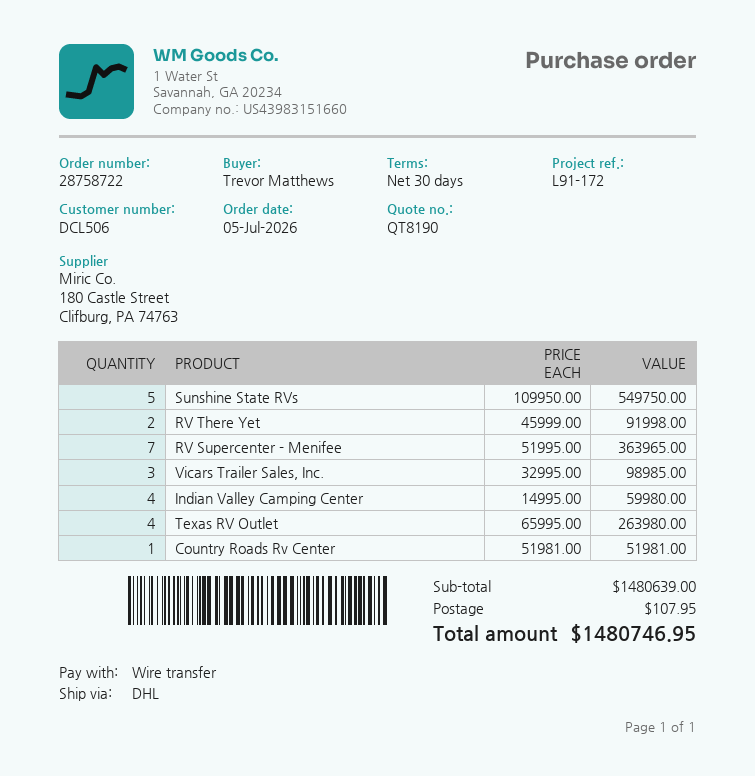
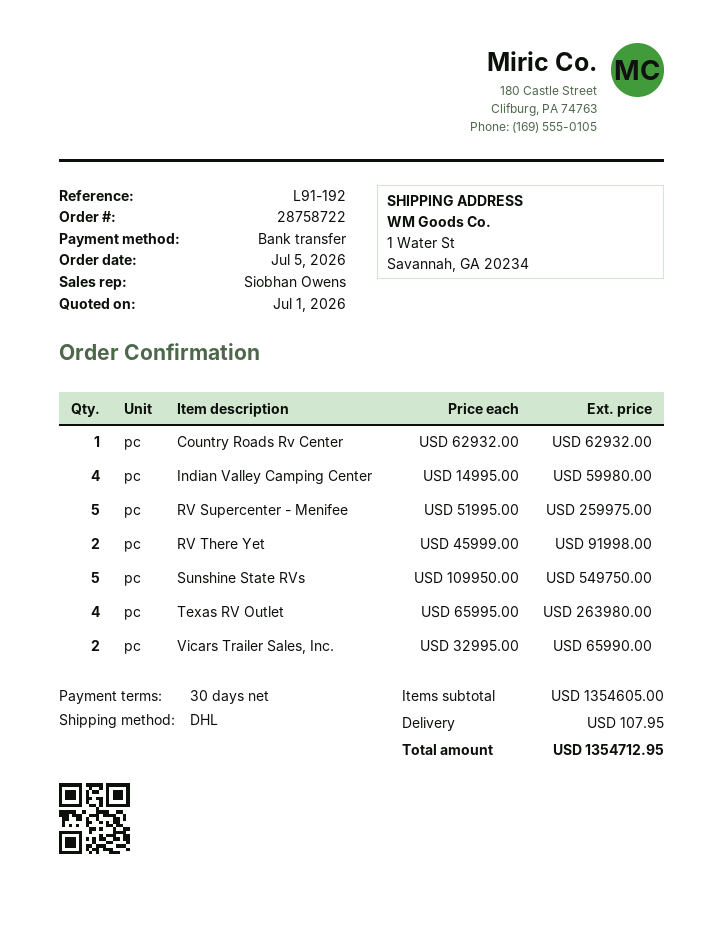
reference: L91-172 -> L91-192
RV Supercenter - Menifee: 7 x 51995.00 = 363965.00 -> 5 x 51995.00 = 259975.00
Vicars Trailer Sales, Inc.: 3 x 32995.00 = 98985.00 -> 2 x 32995.00 = 65990.00
Country Roads Rv Center: 1 x 51981.00 = 51981.00 -> 1 x 62932.00 = 62932.00
subtotal: 1480639.00 -> 1354605.00
total: 1480746.95 -> 1354712.95

